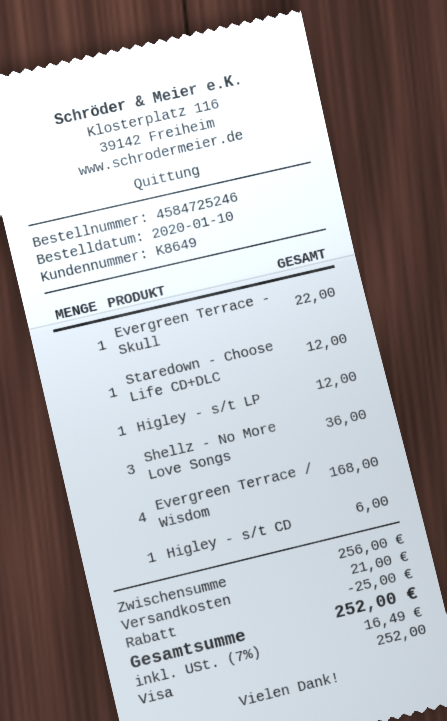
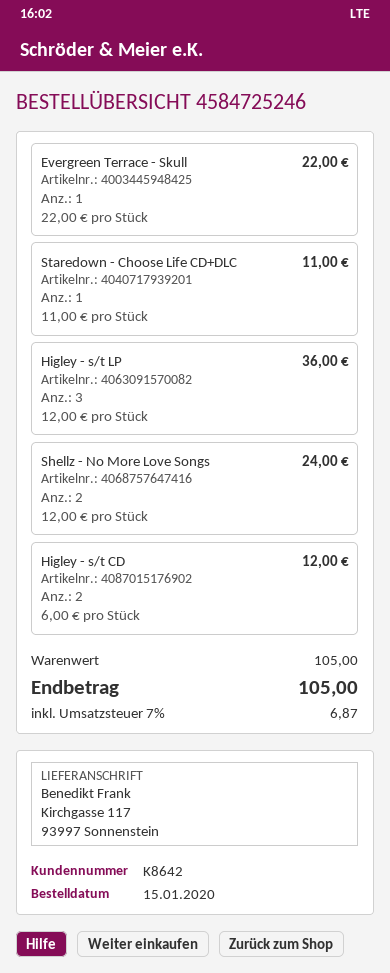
order date: 2020-01-10 -> 2020-01-15
customer number: K8649 -> K8642
Staredown - Choose Life CD+DLC: 1 for 12.00 -> 1 for 11.00
Higley - s/t LP: 1 for 12.00 -> 3 for 36.00
Shellz - No More Love Songs: 3 for 36.00 -> 2 for 24.00
Evergreen Terrace / Wisdom: 4 for 168.00 -> none
Higley - s/t CD: 1 for 6.00 -> 2 for 12.00
subtotal: 256.00 -> 105.00
discount: 25.00 -> none
shipping: 21.00 -> none
tax: 7% = 16.49 -> 7% = 6.87
total: 252.00 -> 105.00

